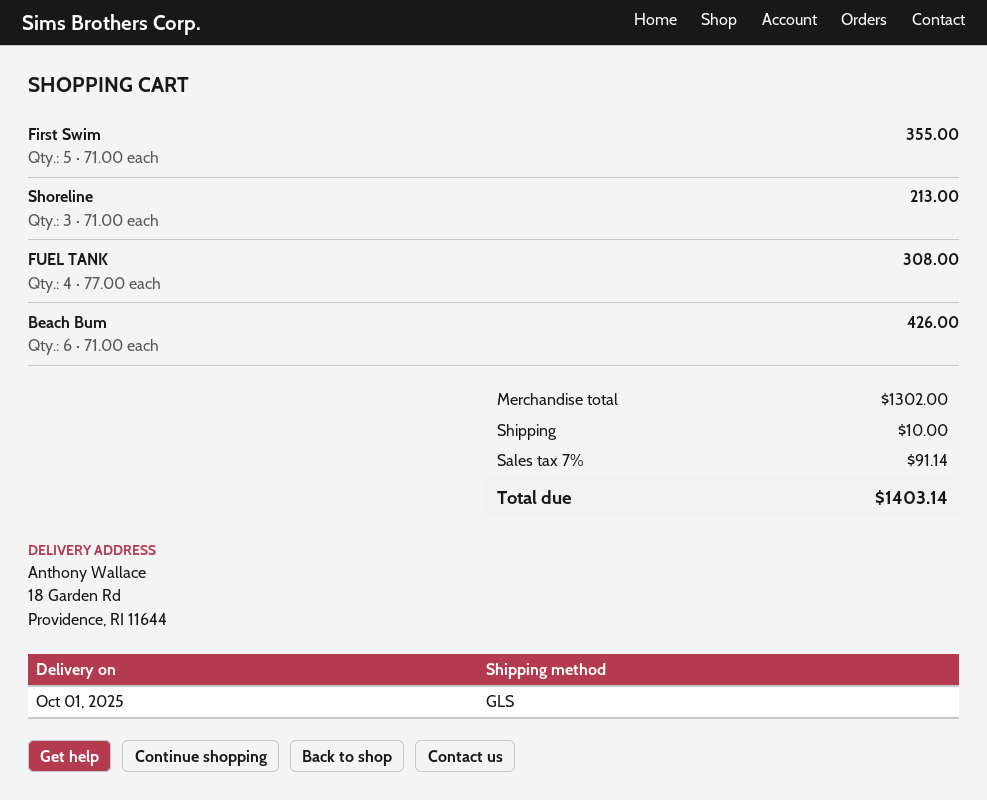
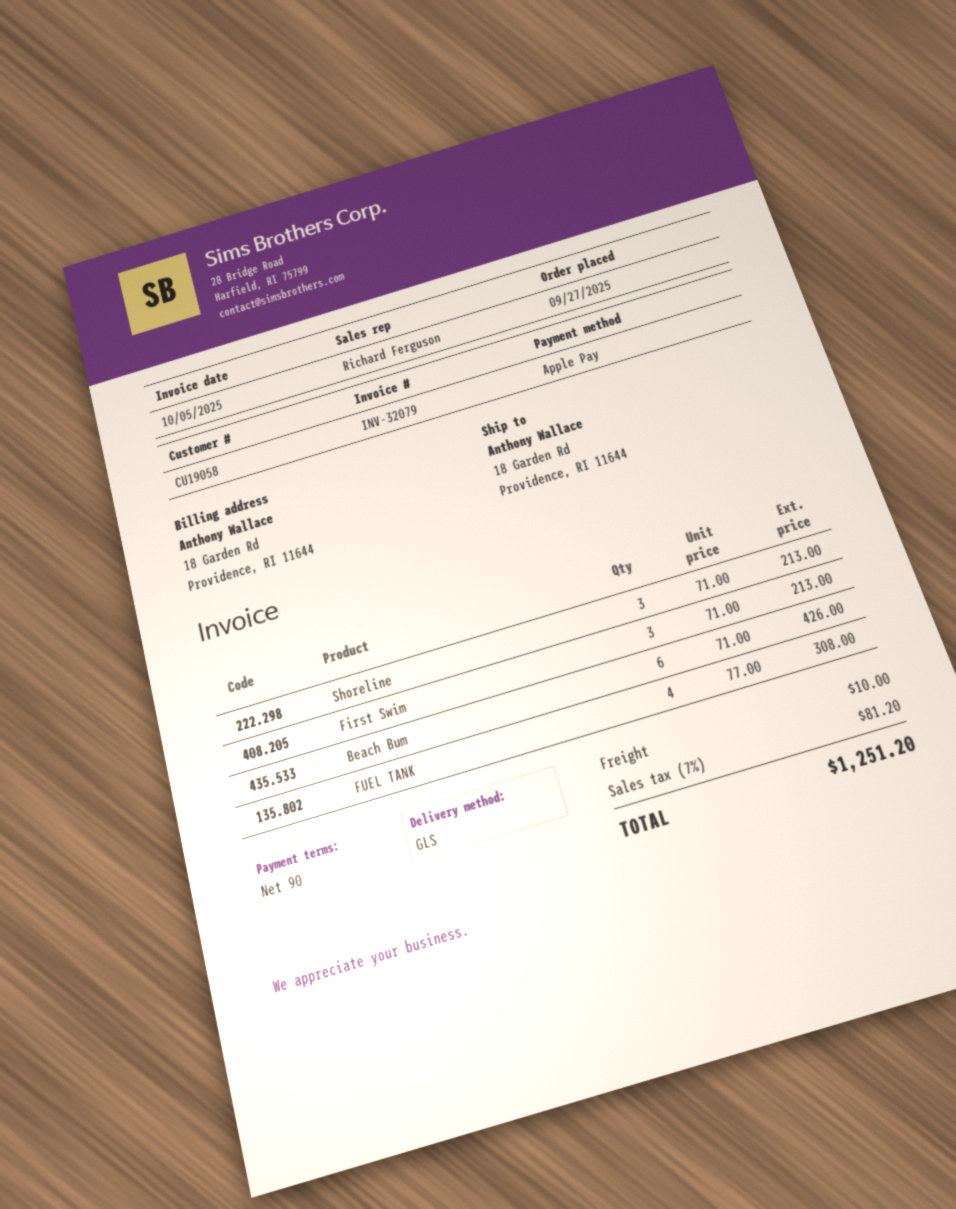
First Swim: 5 x 71.00 = 355.00 -> 3 x 71.00 = 213.00
tax: 7% = 91.14 -> 7% = 81.20
total: 1403.14 -> 1251.20

